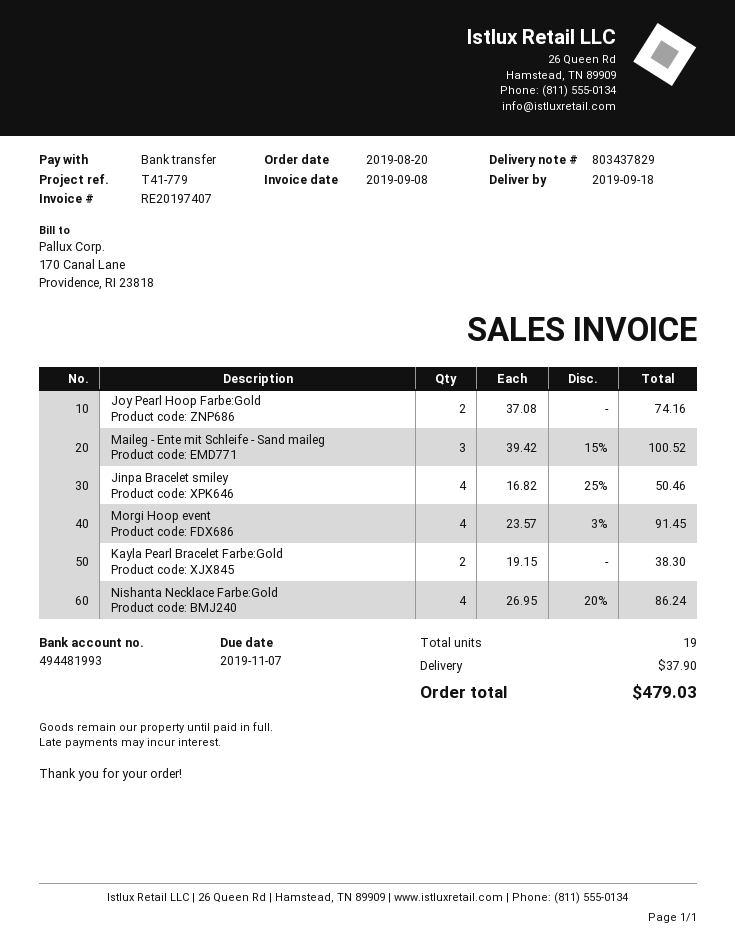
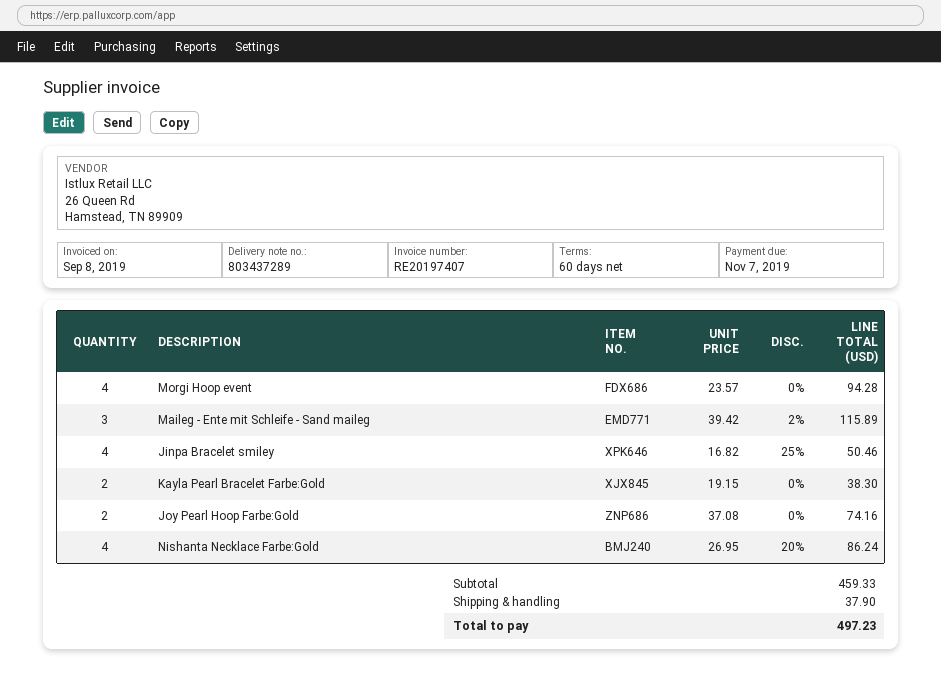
delivery note number: 803437829 -> 803437289
Maileg - Ente mit Schleife - Sand maileg: 3 x 39.42 - 15% = 100.52 -> 3 x 39.42 - 2% = 115.89
Morgi Hoop event: 4 x 23.57 - 3% = 91.45 -> 4 x 23.57 = 94.28
total: 479.03 -> 497.23

